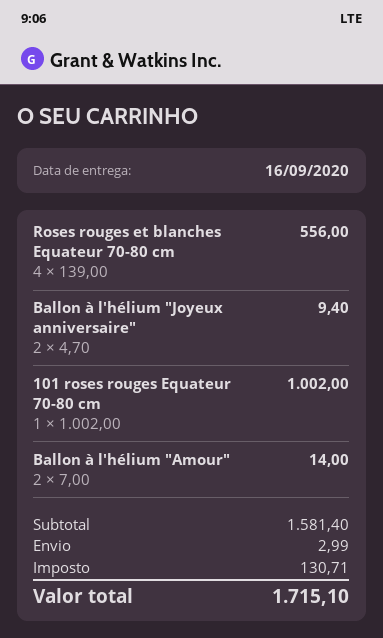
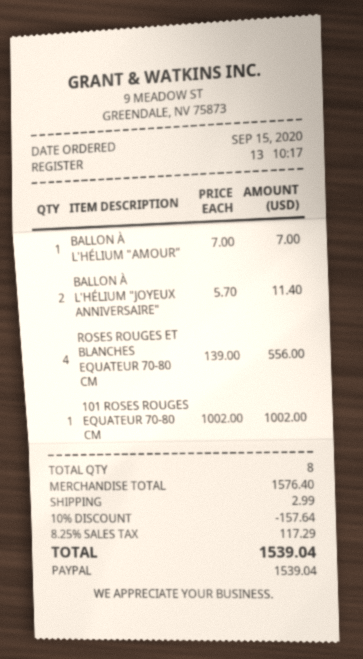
Ballon à l'hélium "Joyeux anniversaire": 2 x 4.70 = 9.40 -> 2 x 5.70 = 11.40
Ballon à l'hélium "Amour": 2 x 7.00 = 14.00 -> 1 x 7.00 = 7.00
subtotal: 1581.40 -> 1576.40
discount: none -> 10% = 157.64
tax: 130.71 -> 117.29
total: 1715.10 -> 1539.04

